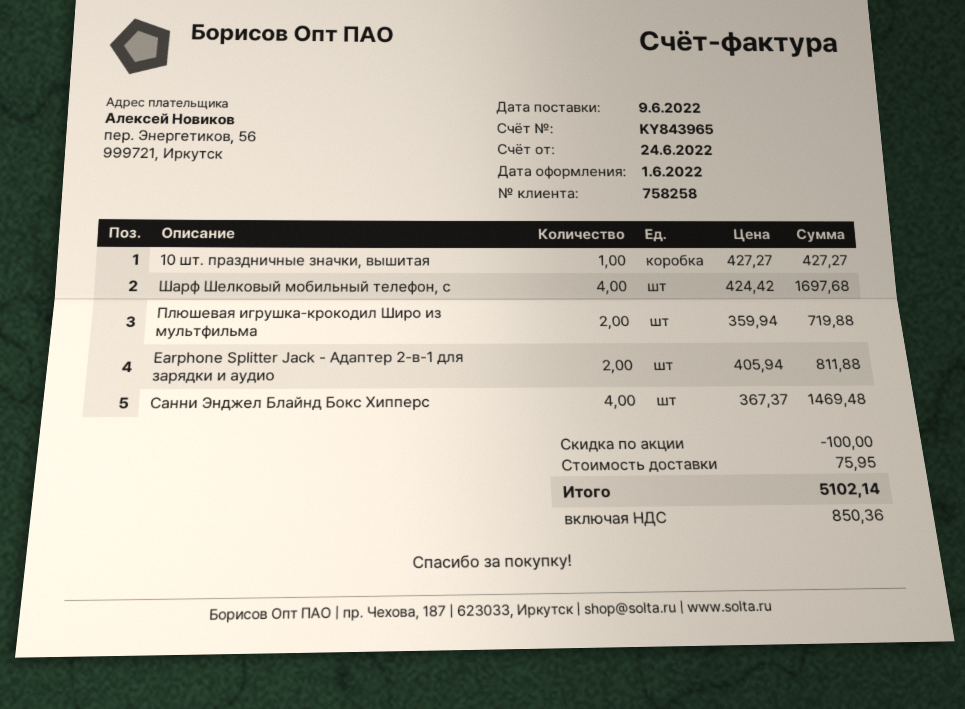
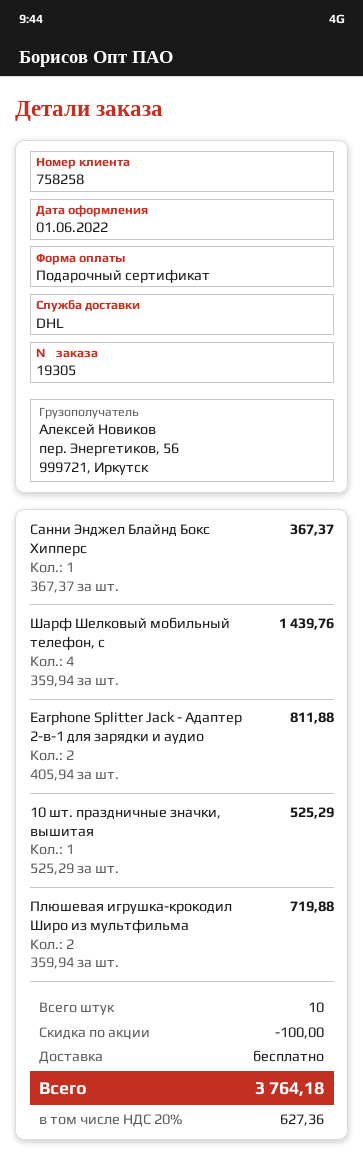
10 шт. праздничные значки, вышитая: 1 x 427.27 = 427.27 -> 1 x 525.29 = 525.29
Шарф Шелковый мобильный телефон, с: 4 x 424.42 = 1697.68 -> 4 x 359.94 = 1439.76
Санни Энджел Блайнд Бокс Хипперс: 4 x 367.37 = 1469.48 -> 1 x 367.37 = 367.37
shipping: 75.95 -> 0.00
tax: 850.36 -> 627.36
total: 5102.14 -> 3764.18

